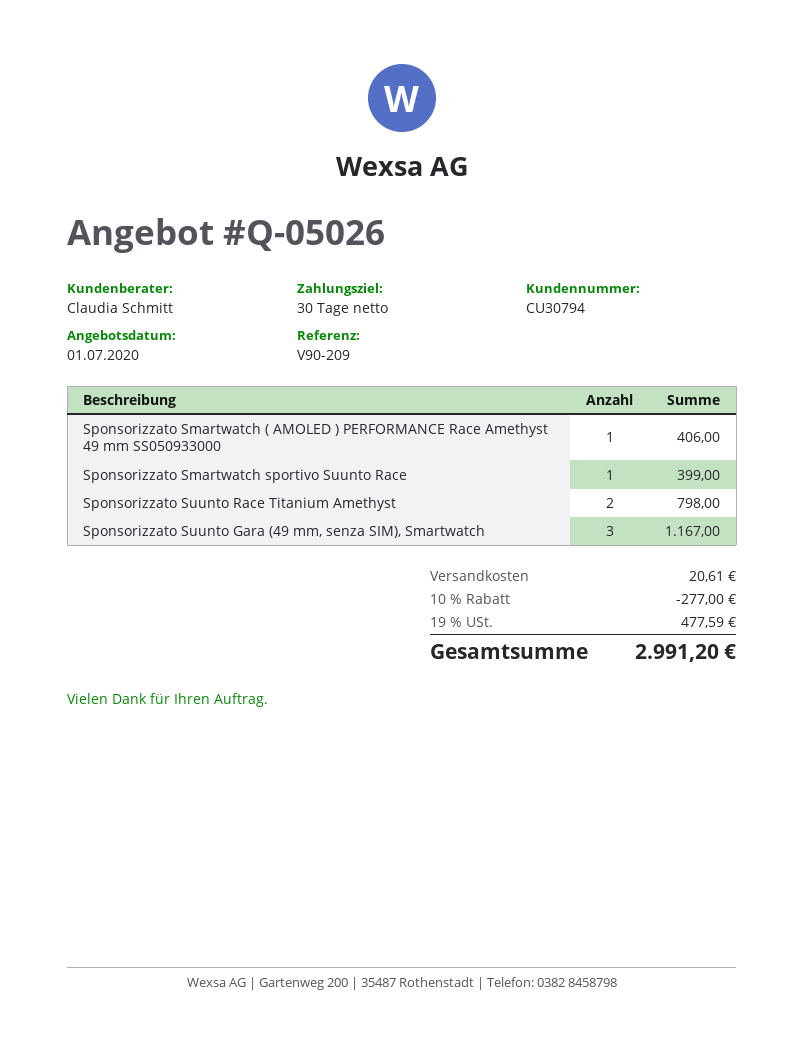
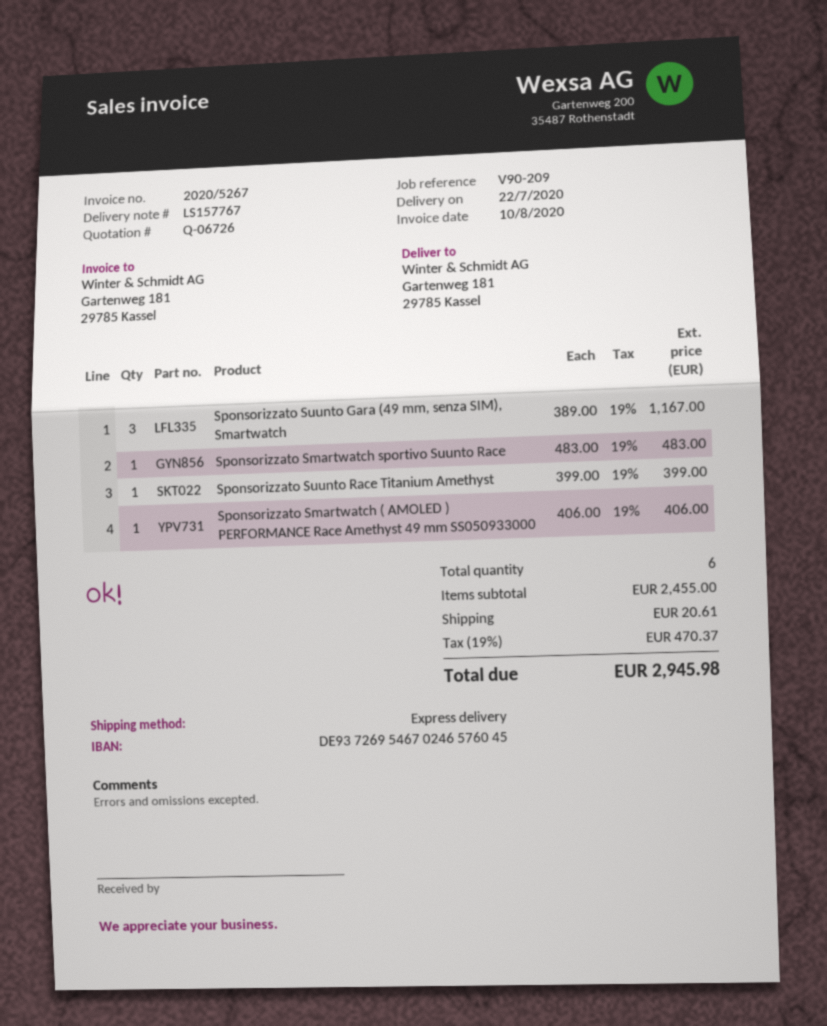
quote number: Q-05026 -> Q-06726
Sponsorizzato Smartwatch sportivo Suunto Race: 1 for 399.00 -> 1 for 483.00
Sponsorizzato Suunto Race Titanium Amethyst: 2 for 798.00 -> 1 for 399.00
discount: 10% = 277.00 -> none
tax: 19% = 477.59 -> 19% = 470.37
total: 2991.20 -> 2945.98

